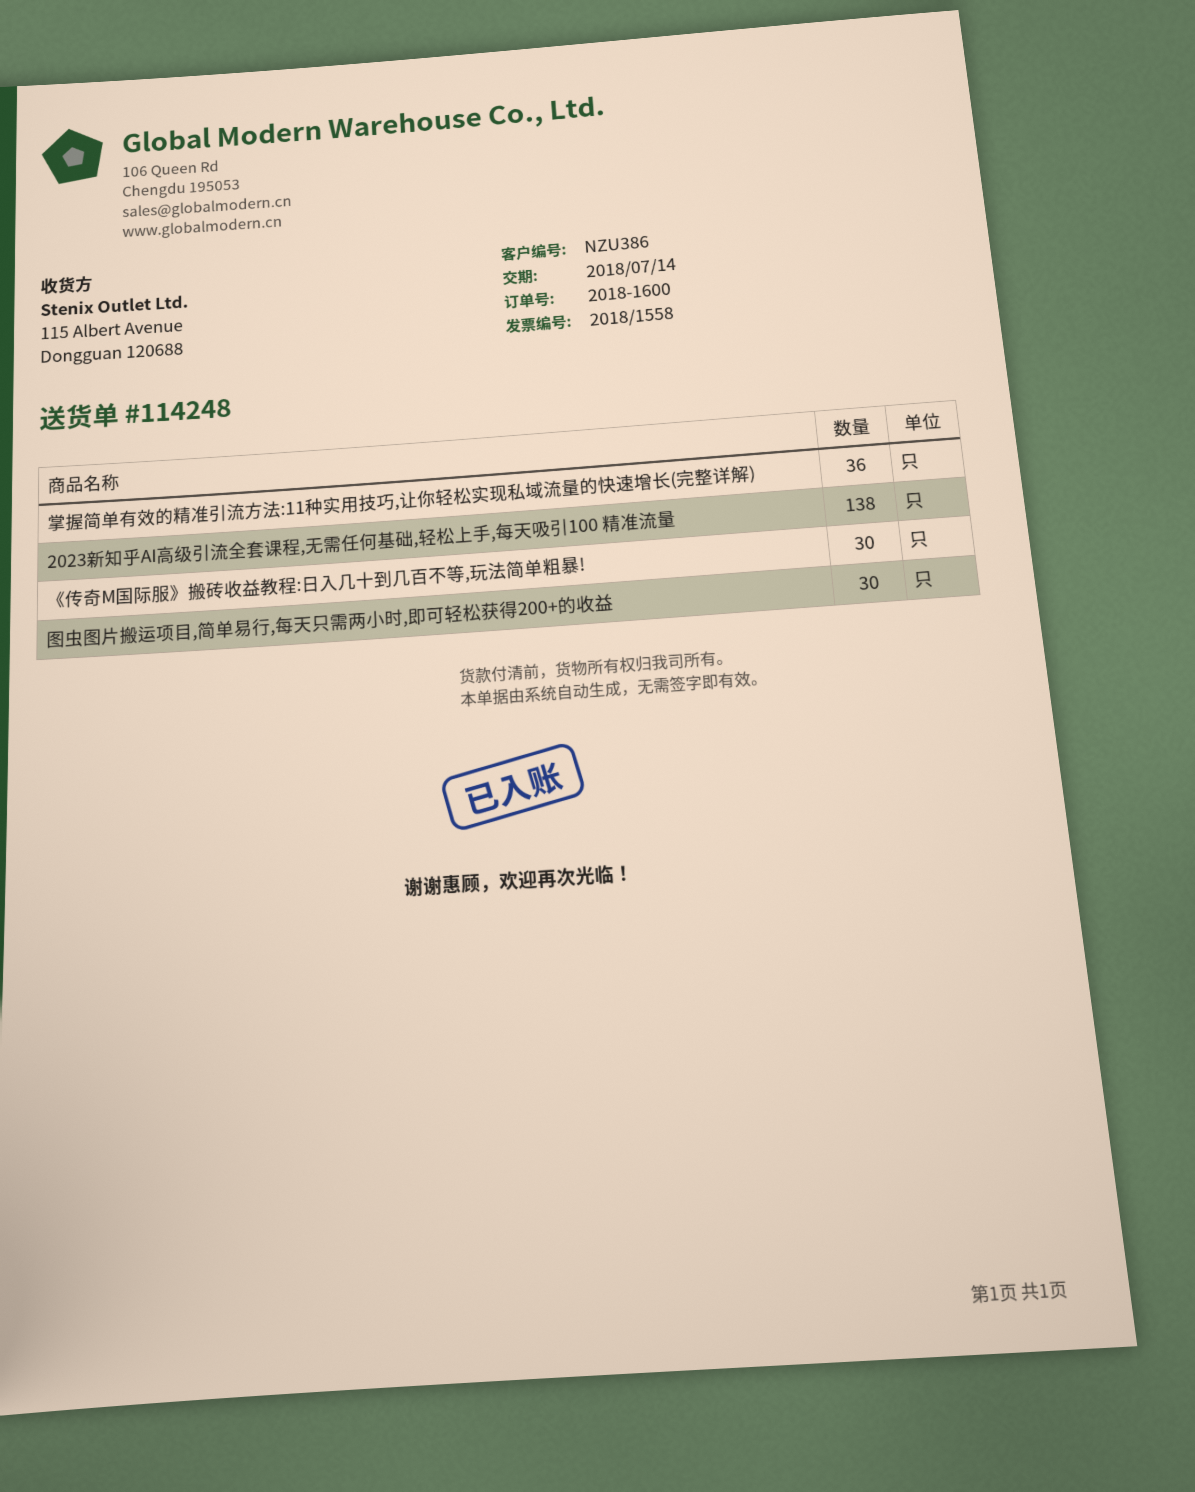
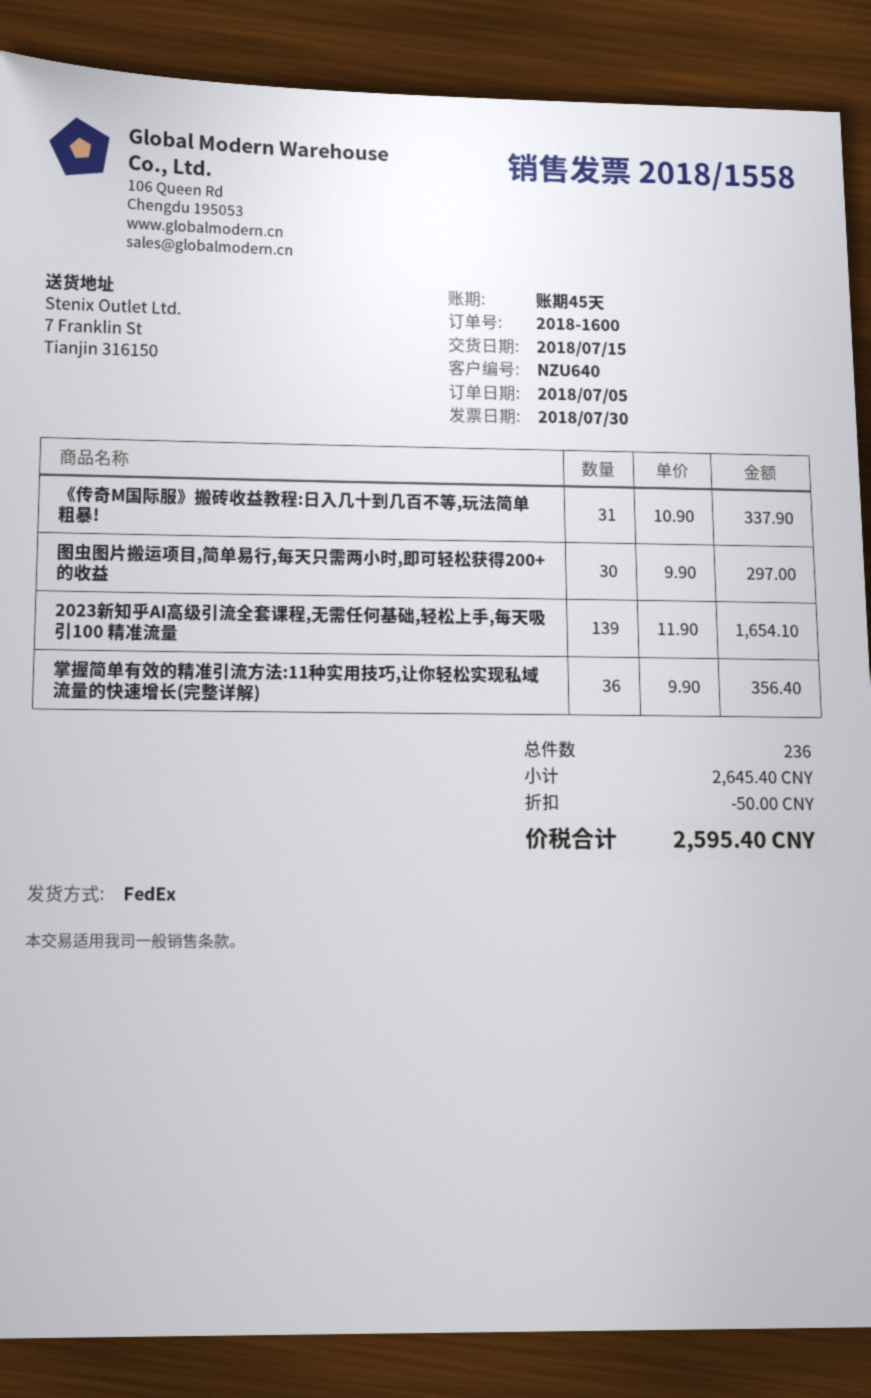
delivery date: 2018-07-14 -> 2018-07-15
customer number: NZU386 -> NZU640
ship to: 115 Albert Avenue, Dongguan 120688 -> 7 Franklin St, Tianjin 316150
2023新知乎AI高级引流全套课程,无需任何基础,轻松上手,每天吸引100 精准流量: 138 -> 139
《传奇M国际服》搬砖收益教程:日入几十到几百不等,玩法简单粗暴!: 30 -> 31

